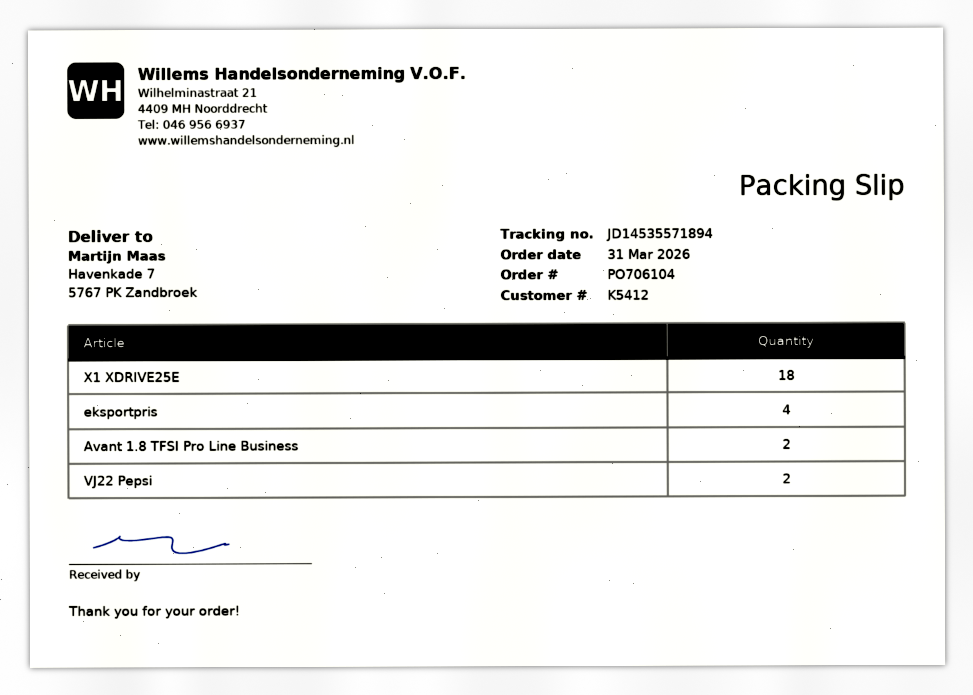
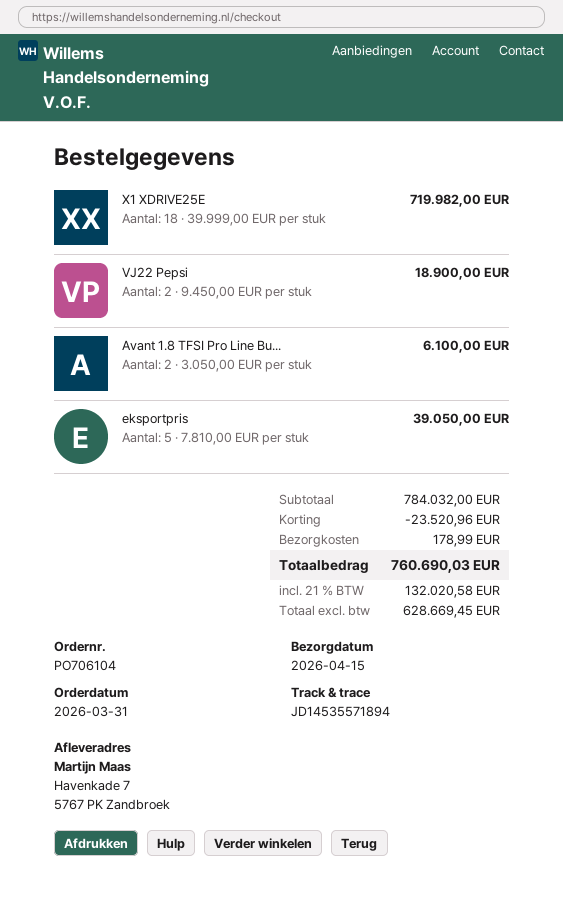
eksportpris: 4 -> 5

